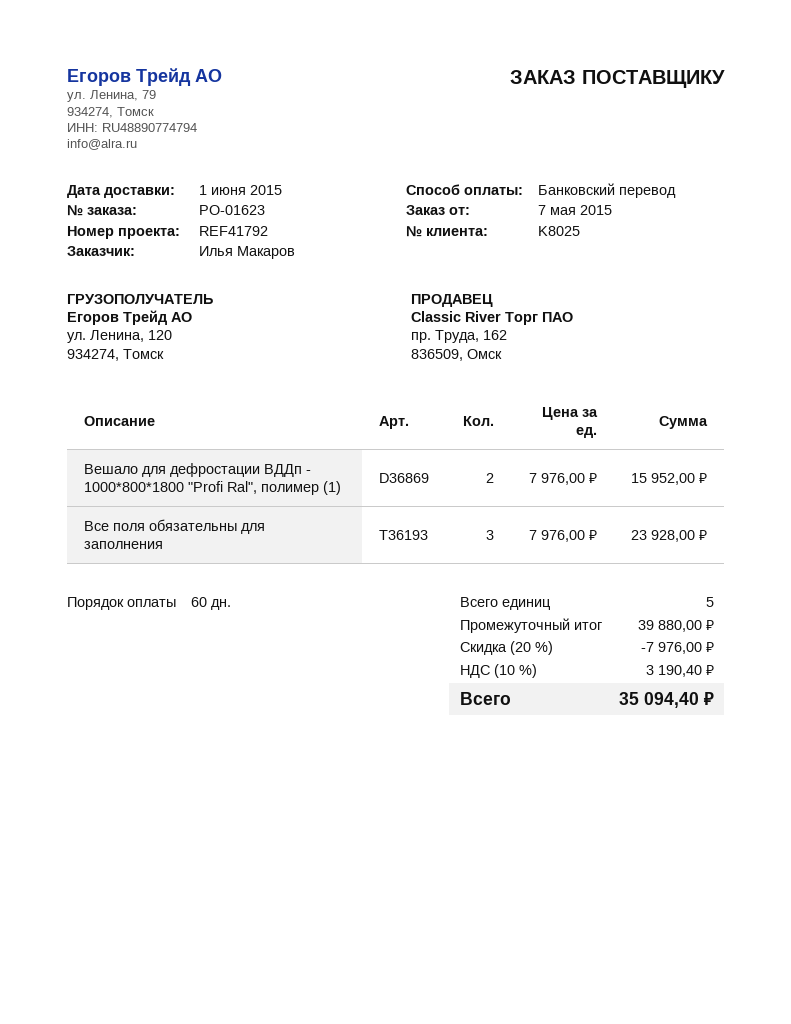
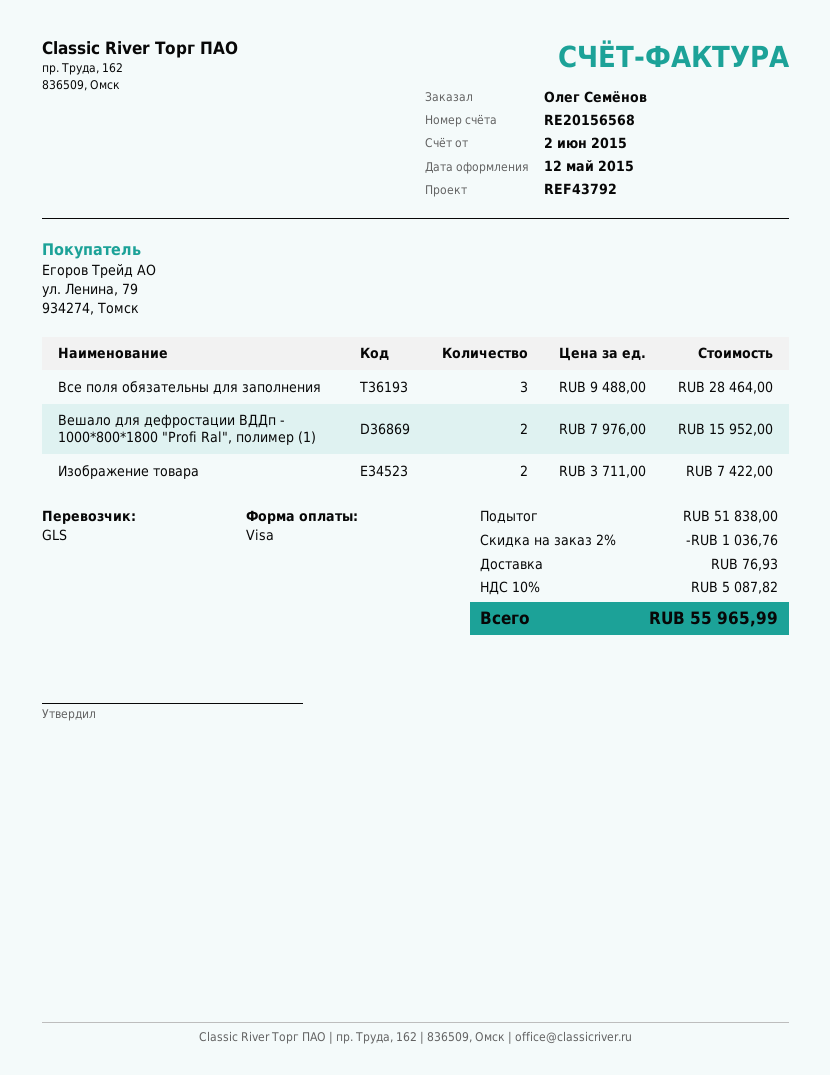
order date: 2015-05-07 -> 2015-05-12
reference: REF41792 -> REF43792
ordered by: Илья Макаров -> Олег Семёнов
payment method: bank transfer -> Visa
Все поля обязательны для заполнения: 3 x 7976.00 = 23928.00 -> 3 x 9488.00 = 28464.00
Изображение товара: none -> 2 x 3711.00 = 7422.00
subtotal: 39880.00 -> 51838.00
discount: 20% = 7976.00 -> 2% = 1036.76
shipping: none -> 76.93
tax: 10% = 3190.40 -> 10% = 5087.82
total: 35094.40 -> 55965.99

